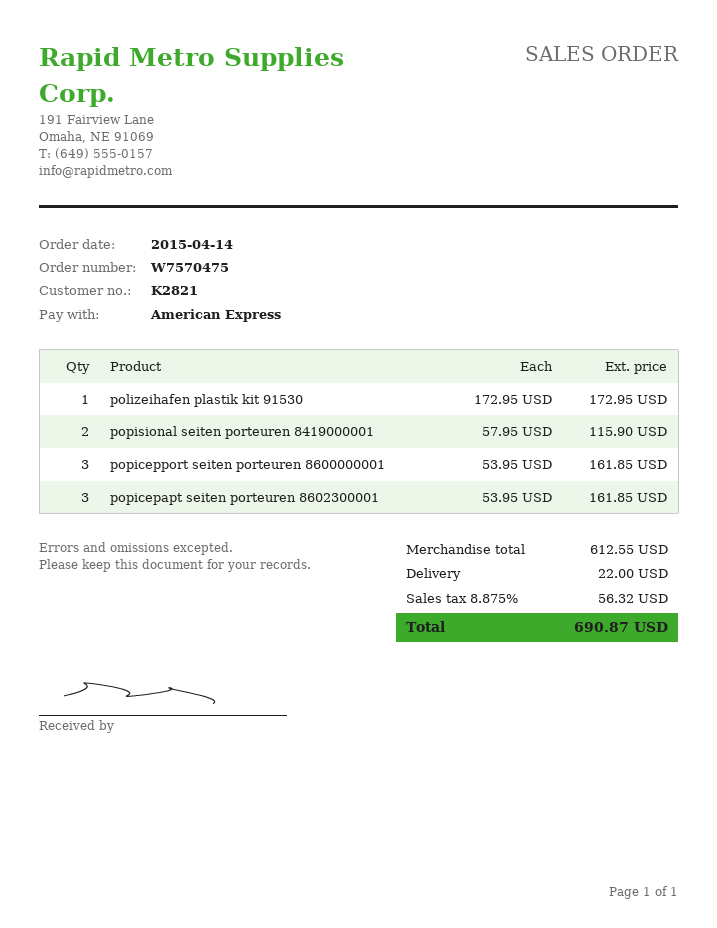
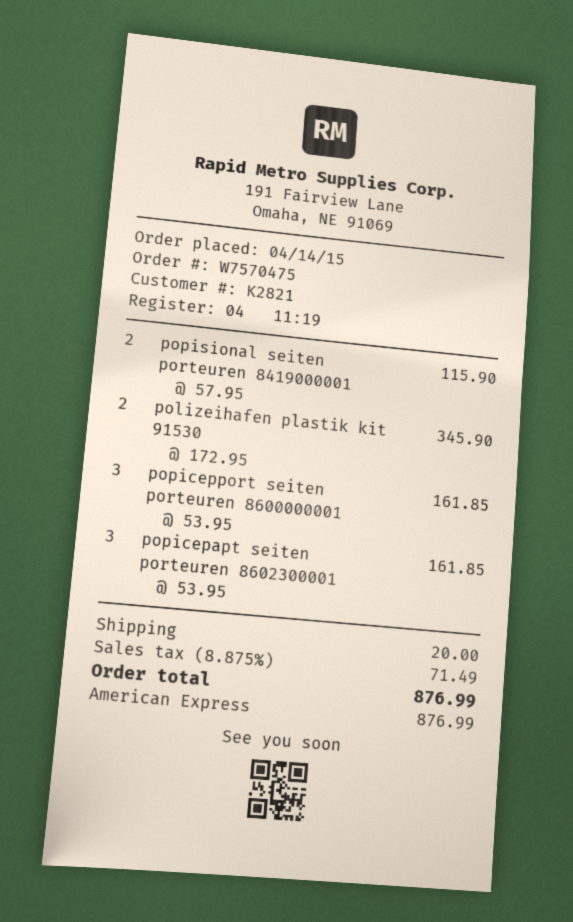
polizeihafen plastik kit 91530: 1 x 172.95 = 172.95 -> 2 x 172.95 = 345.90
shipping: 22.00 -> 20.00
tax: 8.875% = 56.32 -> 8.875% = 71.49
total: 690.87 -> 876.99

